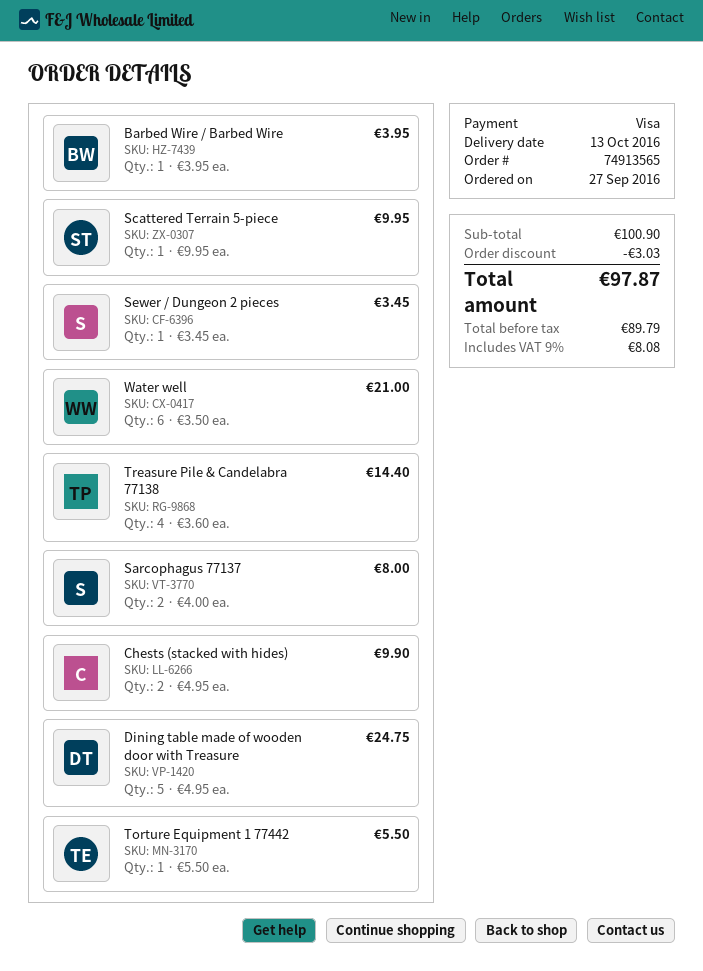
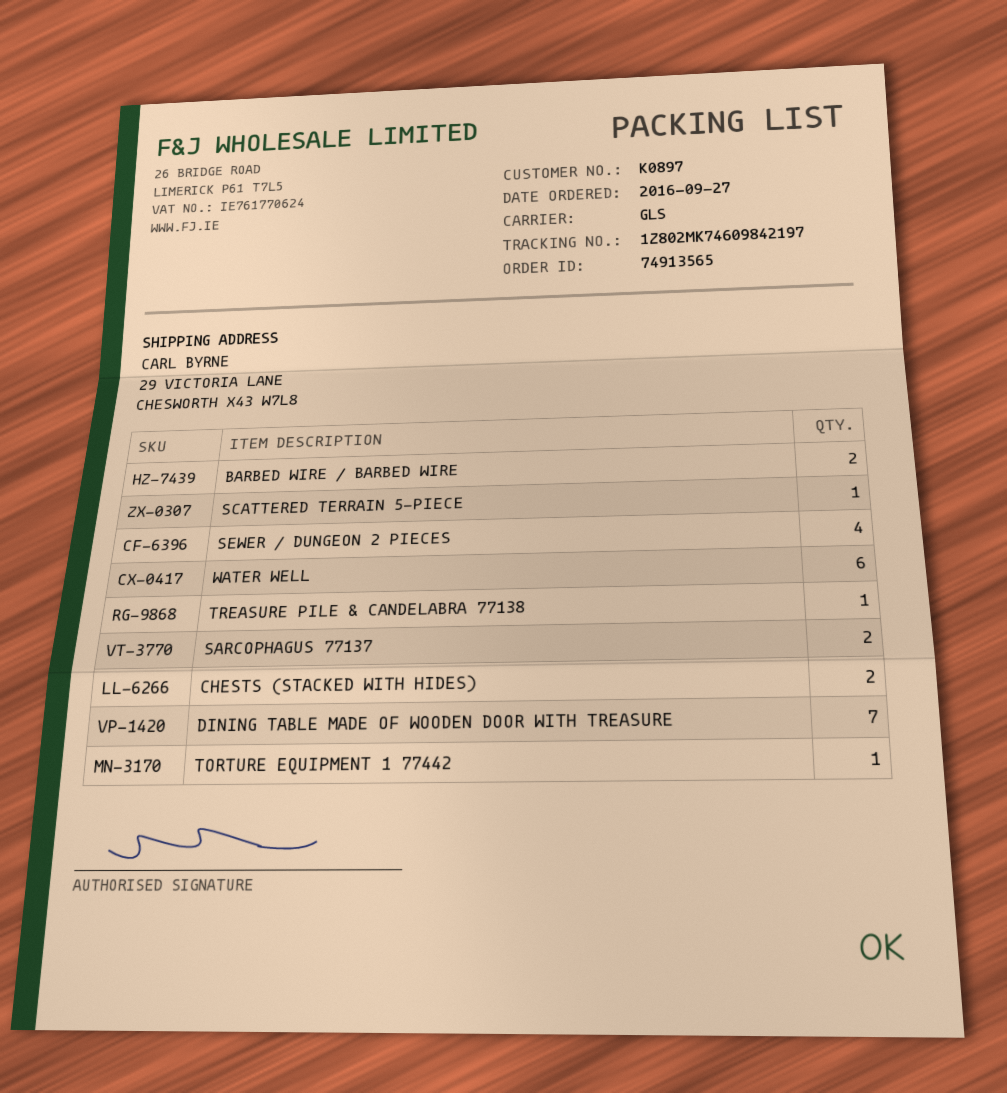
Barbed Wire / Barbed Wire: 1 -> 2
Sewer / Dungeon 2 pieces: 1 -> 4
Treasure Pile & Candelabra 77138: 4 -> 1
Dining table made of wooden door with Treasure: 5 -> 7

